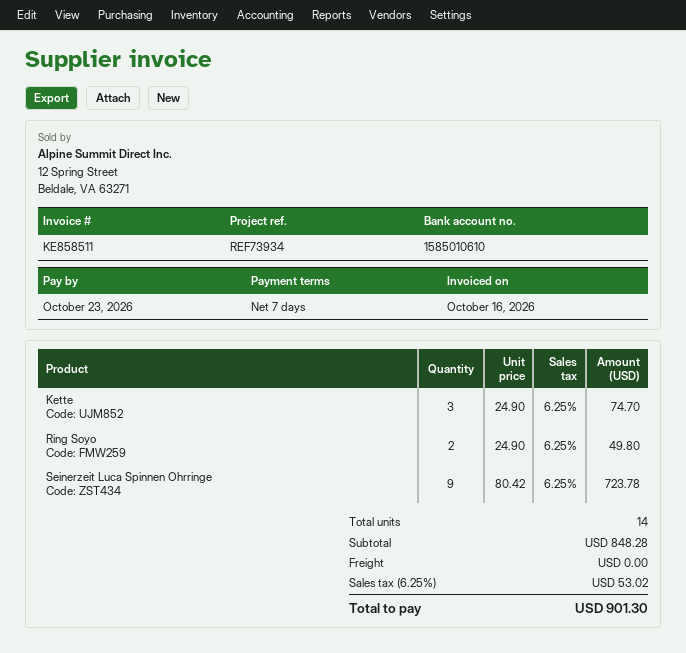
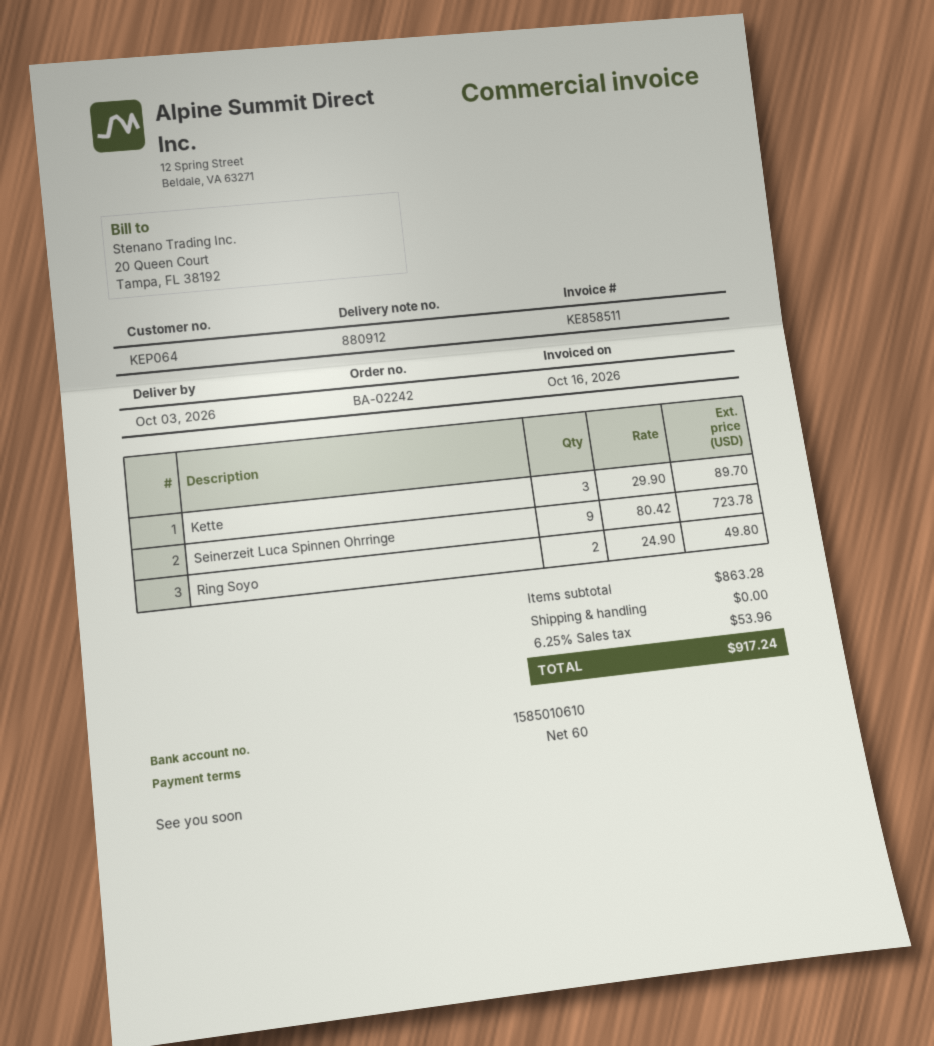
payment terms: 7 days -> 60 days
Kette: 3 x 24.90 = 74.70 -> 3 x 29.90 = 89.70
subtotal: 848.28 -> 863.28
tax: 6.25% = 53.02 -> 6.25% = 53.96
total: 901.30 -> 917.24

